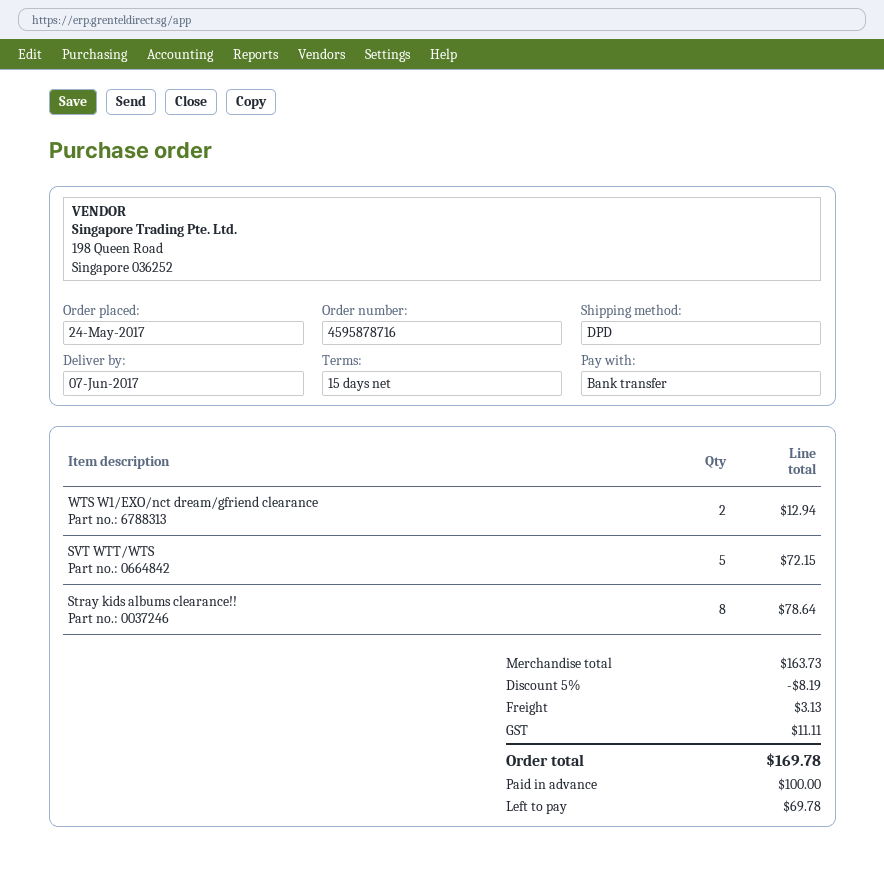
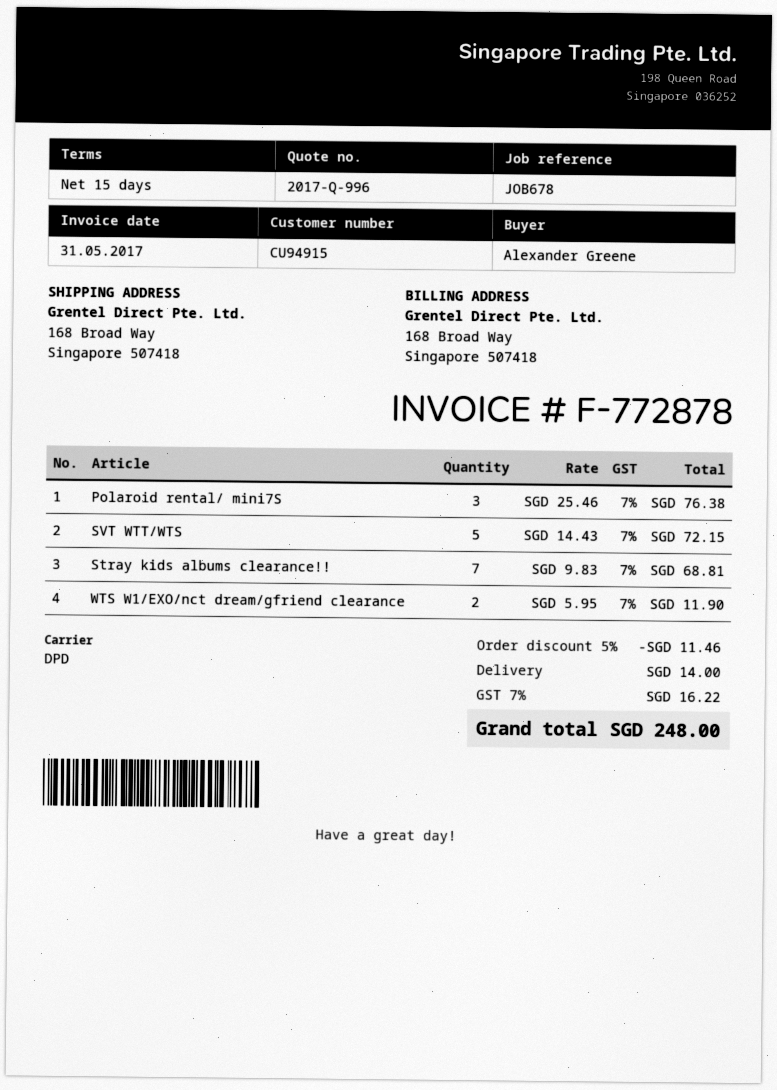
WTS W1/EXO/nct dream/gfriend clearance: 2 for 12.94 -> 2 for 11.90
Stray kids albums clearance!!: 8 for 78.64 -> 7 for 68.81
Polaroid rental/ mini7S: none -> 3 for 76.38
discount: 5% = 8.19 -> 5% = 11.46
shipping: 3.13 -> 14.00
tax: 11.11 -> 16.22
total: 169.78 -> 248.00

